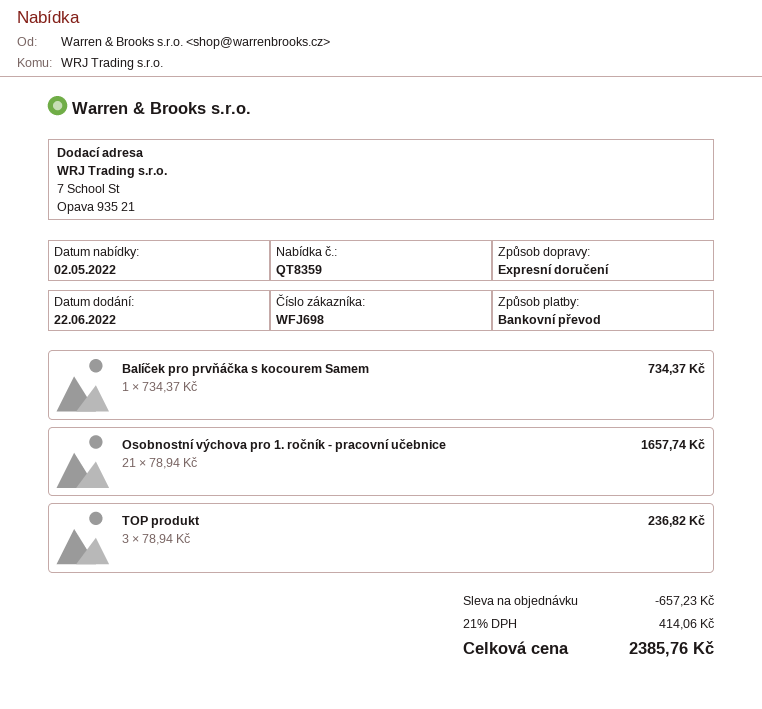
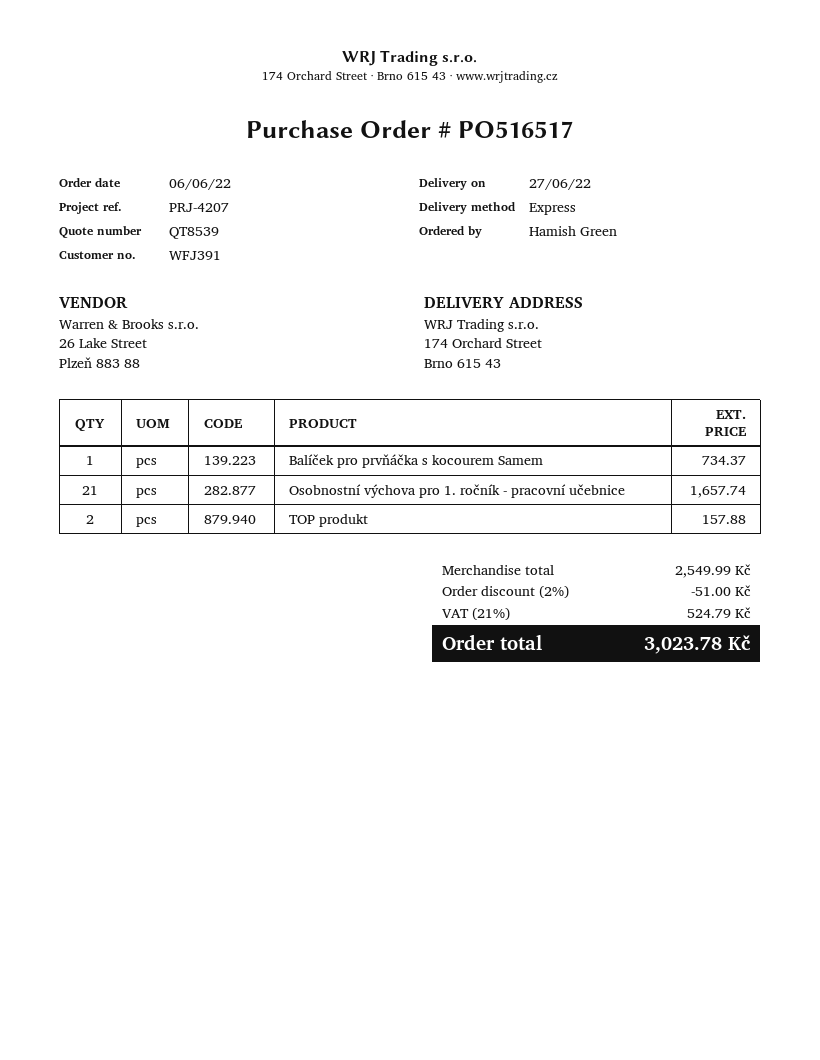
quote number: QT8359 -> QT8539
delivery date: 2022-06-22 -> 2022-06-27
customer number: WFJ698 -> WFJ391
ship to: 7 School St, Opava 935 21 -> 174 Orchard Street, Brno 615 43
TOP produkt: 3 for 236.82 -> 2 for 157.88
discount: 657.23 -> 51.00
tax: 21% = 414.06 -> 21% = 524.79
total: 2385.76 -> 3023.78

